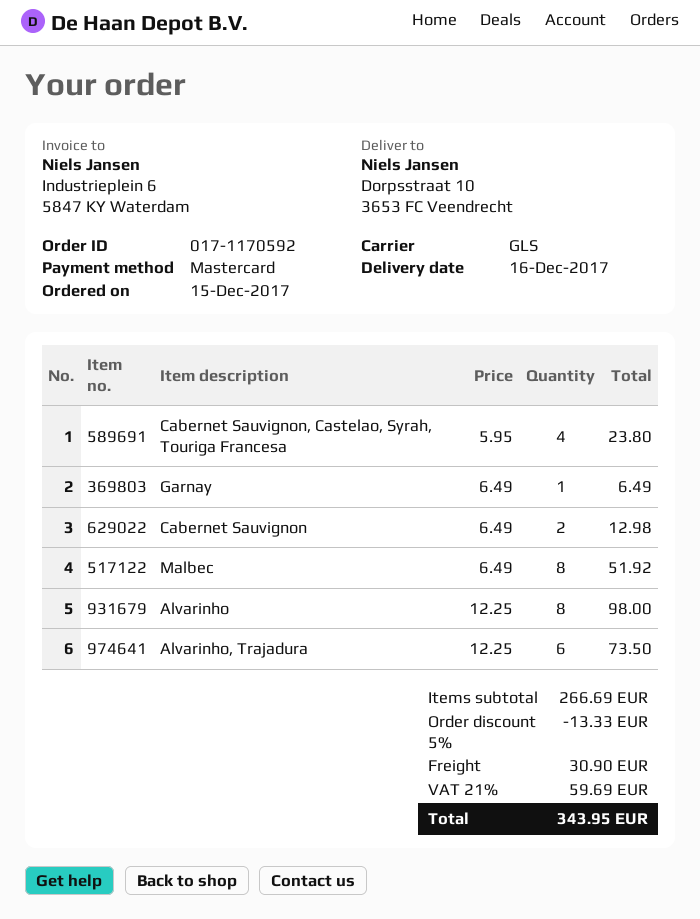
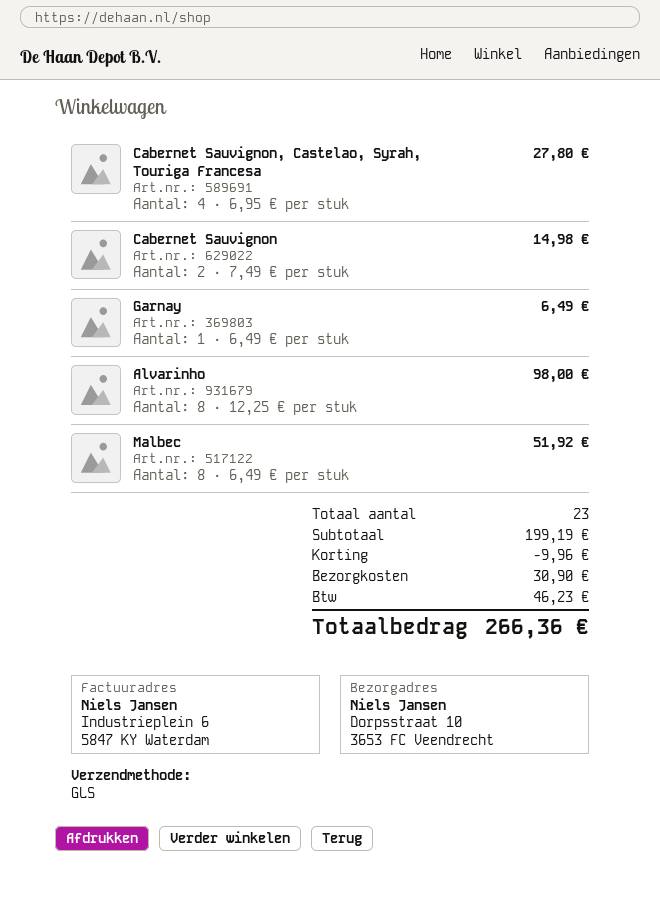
Cabernet Sauvignon, Castelao, Syrah, Touriga Francesa: 4 x 5.95 = 23.80 -> 4 x 6.95 = 27.80
Cabernet Sauvignon: 2 x 6.49 = 12.98 -> 2 x 7.49 = 14.98
Alvarinho, Trajadura: 6 x 12.25 = 73.50 -> none
subtotal: 266.69 -> 199.19
discount: 13.33 -> 9.96
tax: 59.69 -> 46.23
total: 343.95 -> 266.36

